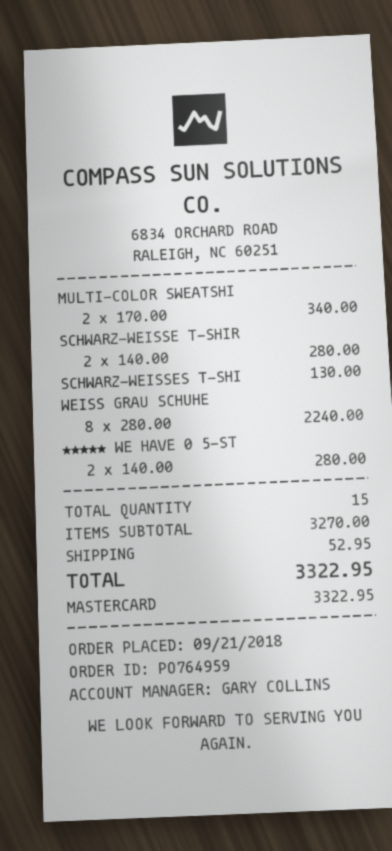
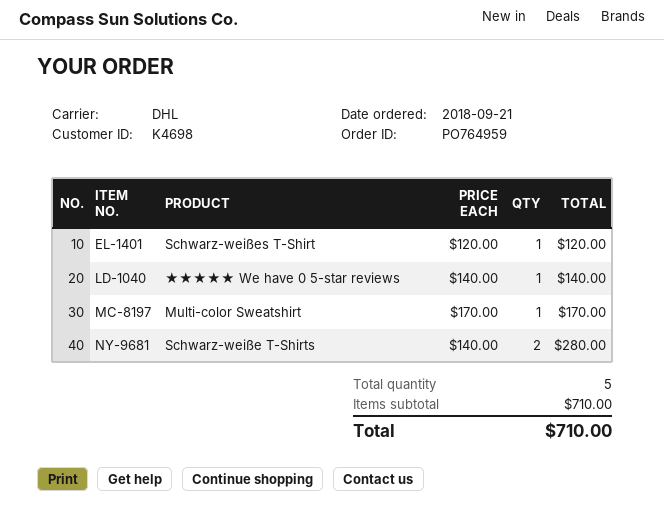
MULTI-COLOR SWEATSHI: 2 x 170.00 = 340.00 -> 1 x 170.00 = 170.00
SCHWARZ-WEISSES T-SHI: 1 x 130.00 = 130.00 -> 1 x 120.00 = 120.00
WEISS GRAU SCHUHE: 8 x 280.00 = 2240.00 -> none
★★★★★ WE HAVE 0 5-ST: 2 x 140.00 = 280.00 -> 1 x 140.00 = 140.00
total quantity: 15 -> 5
subtotal: 3270.00 -> 710.00
shipping: 52.95 -> none
total: 3322.95 -> 710.00

